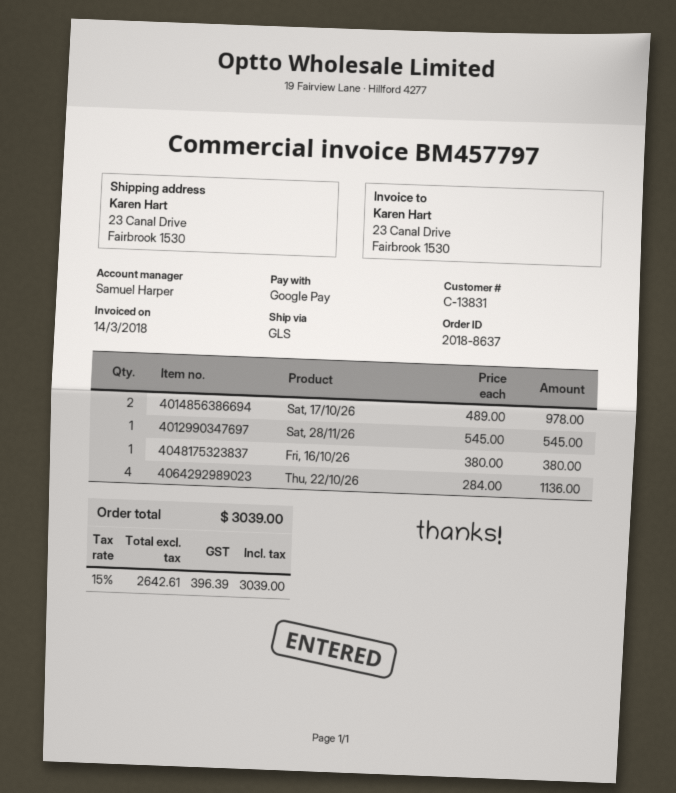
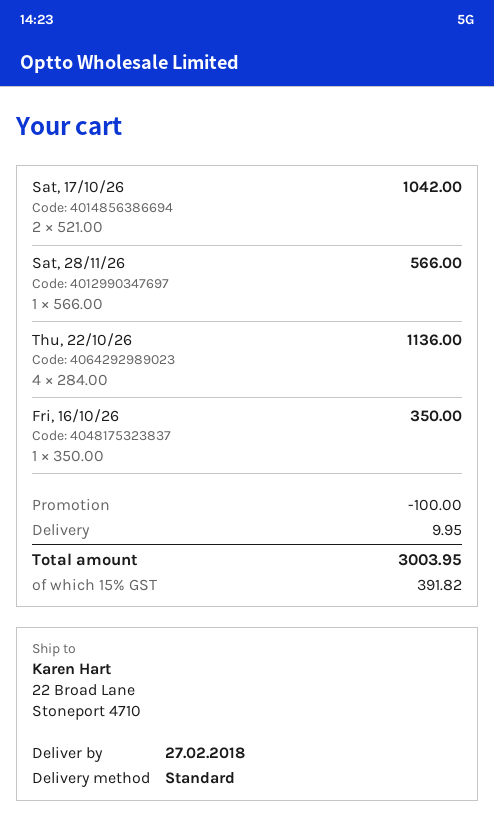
shipping method: GLS -> standard
ship to: 23 Canal Drive, Fairbrook 1530 -> 22 Broad Lane, Stoneport 4710
Sat, 17/10/26: 2 x 489.00 = 978.00 -> 2 x 521.00 = 1042.00
Sat, 28/11/26: 1 x 545.00 = 545.00 -> 1 x 566.00 = 566.00
Fri, 16/10/26: 1 x 380.00 = 380.00 -> 1 x 350.00 = 350.00
discount: none -> 100.00
shipping: none -> 9.95
tax: 15% = 396.39 -> 15% = 391.82
total: 3039.00 -> 3003.95

